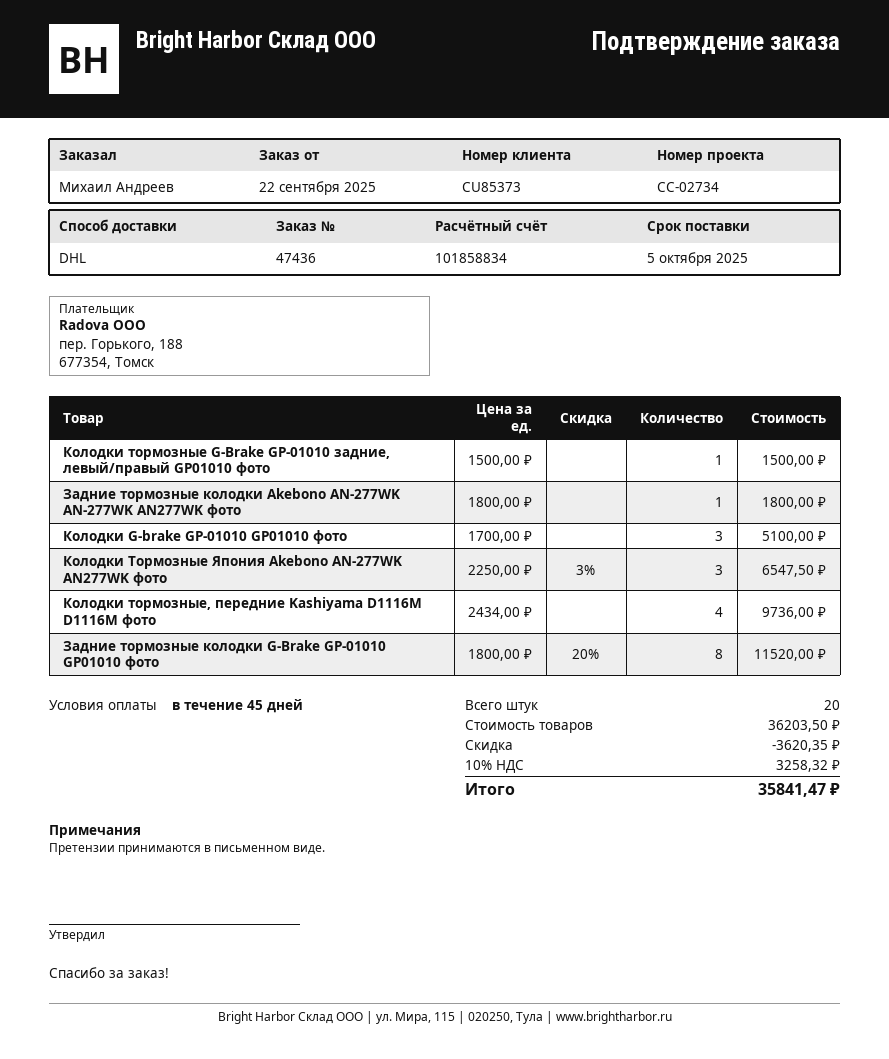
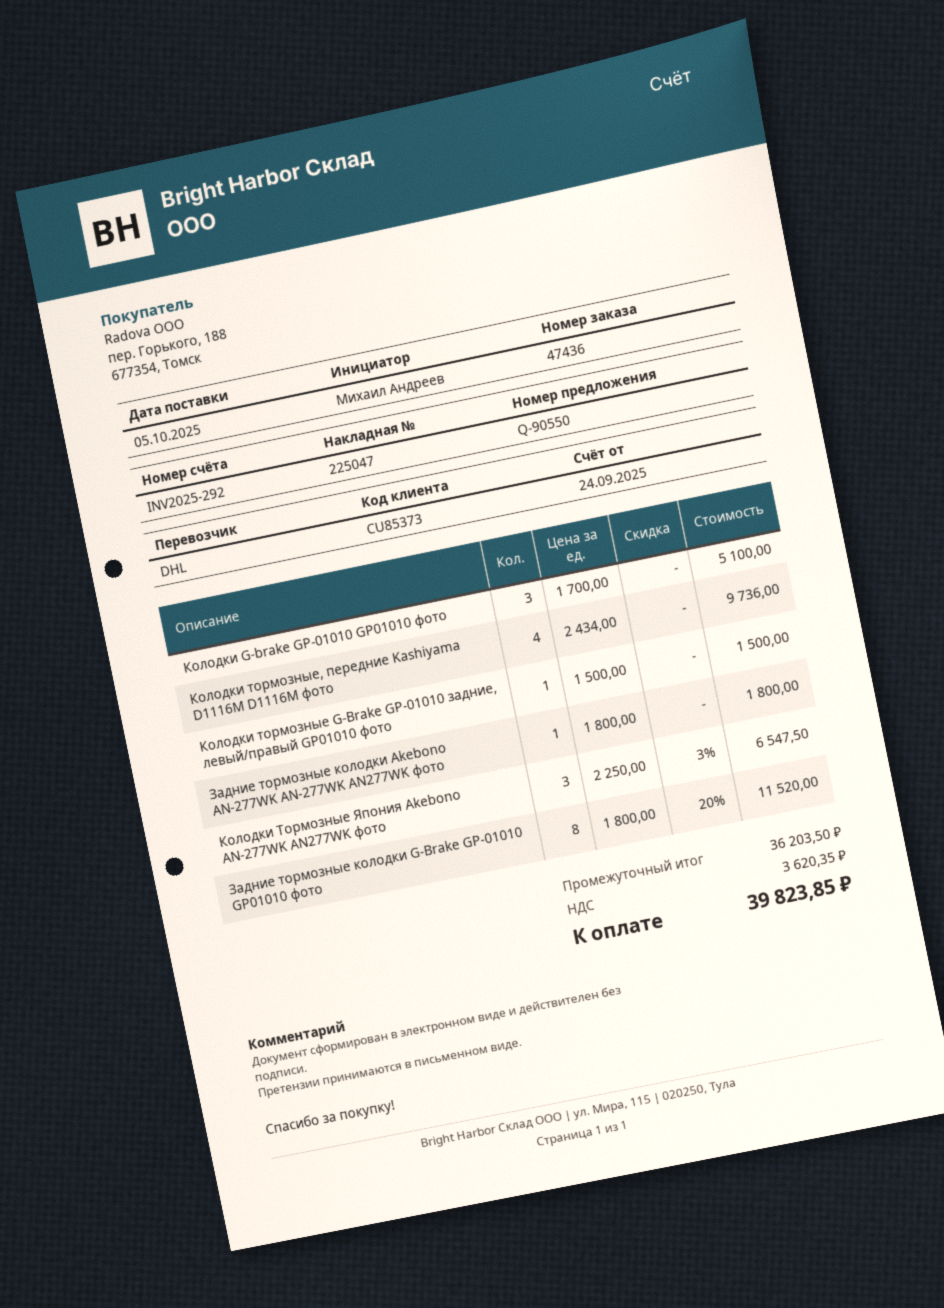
discount: 3620.35 -> none
tax: 3258.32 -> 3620.35
total: 35841.47 -> 39823.85

